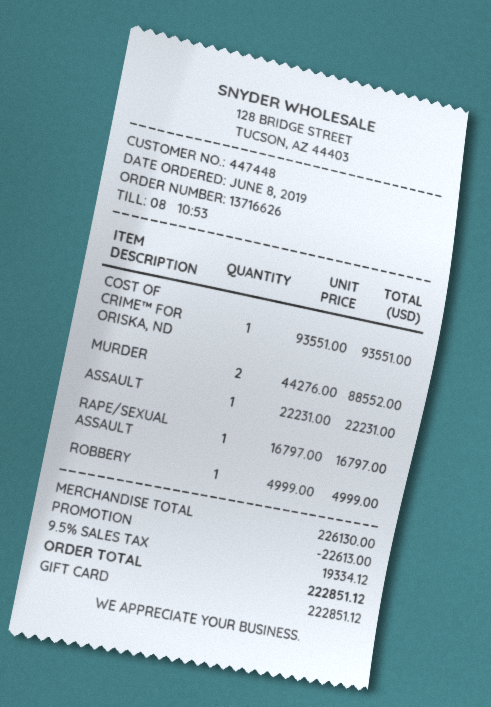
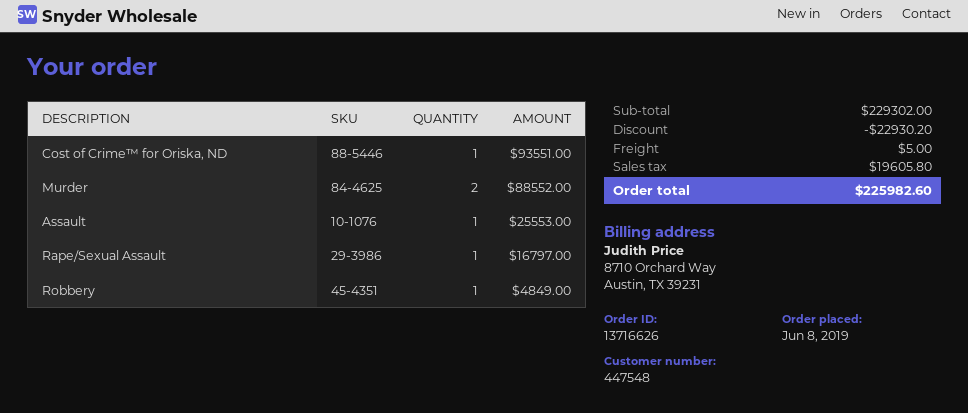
customer number: 447448 -> 447548
ASSAULT: 1 for 22231.00 -> 1 for 25553.00
ROBBERY: 1 for 4999.00 -> 1 for 4849.00
subtotal: 226130.00 -> 229302.00
discount: 22613.00 -> 22930.20
shipping: none -> 5.00
tax: 19334.12 -> 19605.80
total: 222851.12 -> 225982.60

